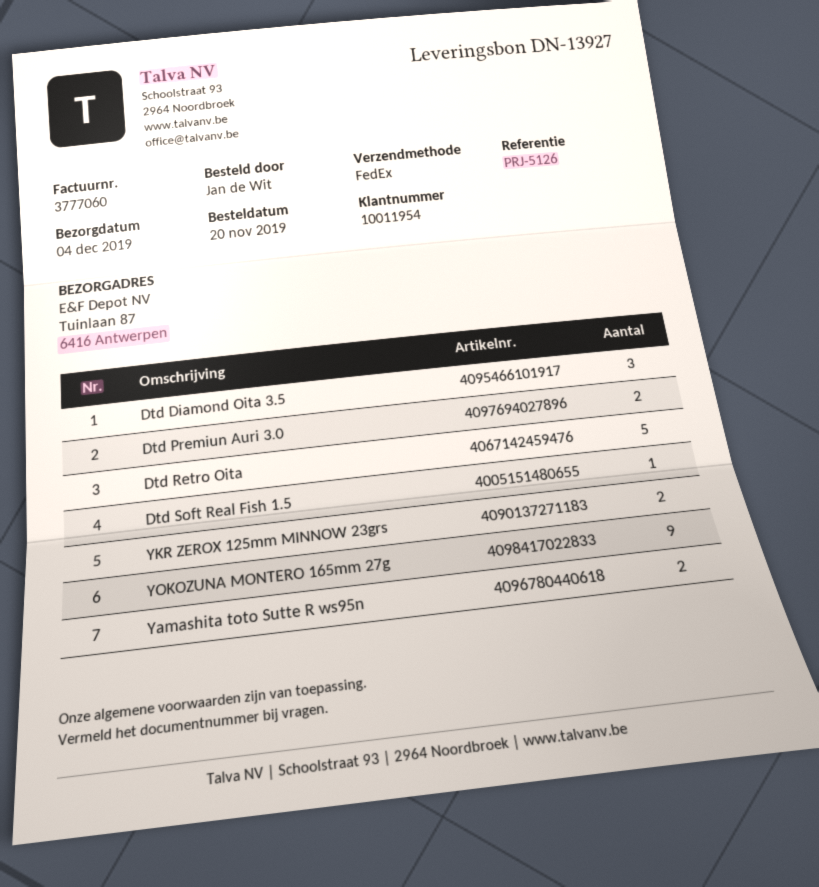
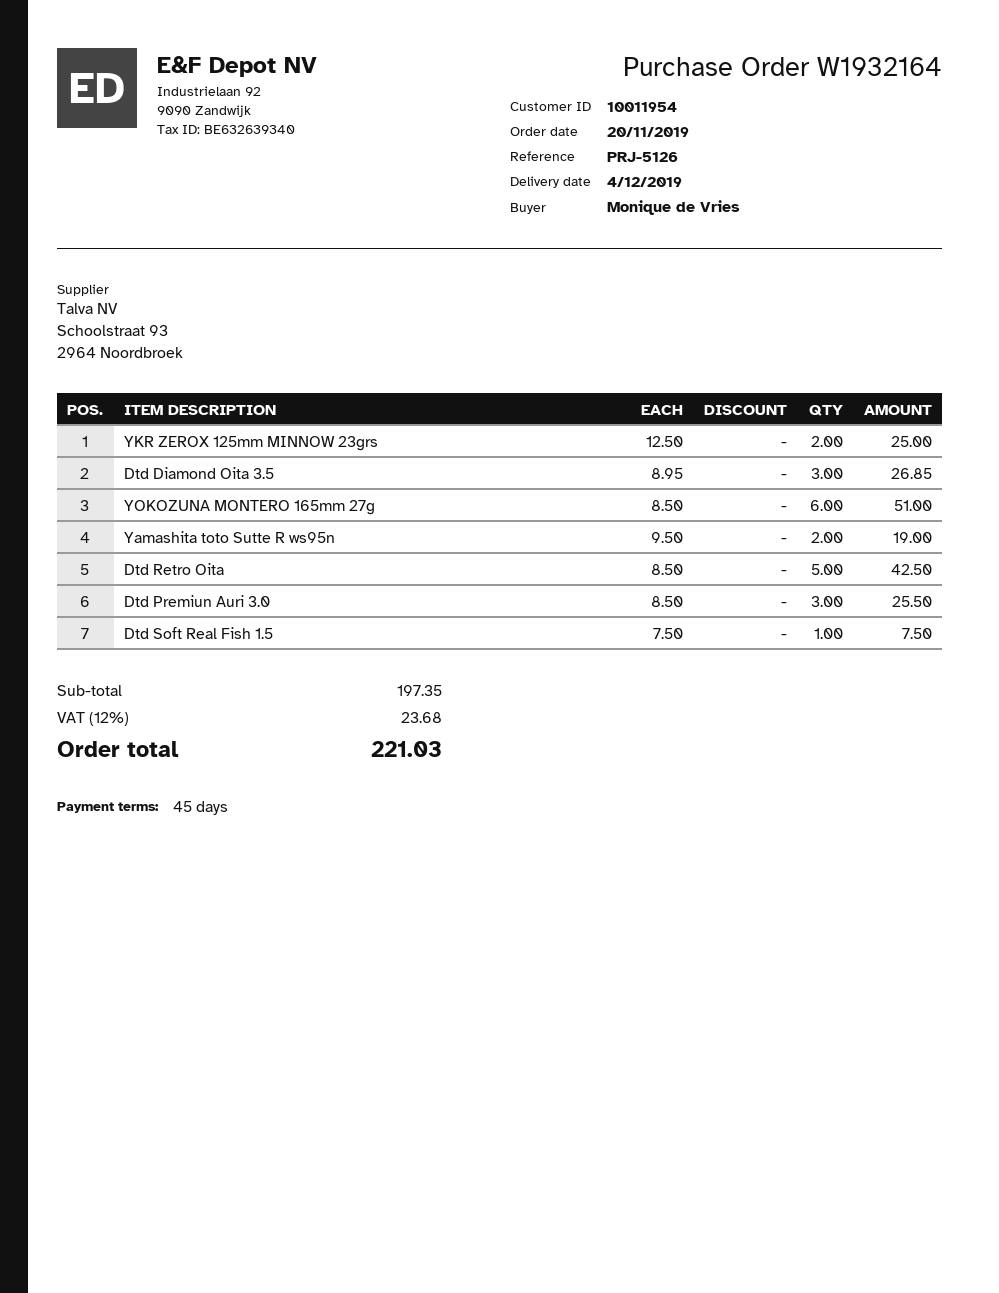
ordered by: Jan de Wit -> Monique de Vries
Dtd Premiun Auri 3.0: 2 -> 3
YOKOZUNA MONTERO 165mm 27g: 9 -> 6

